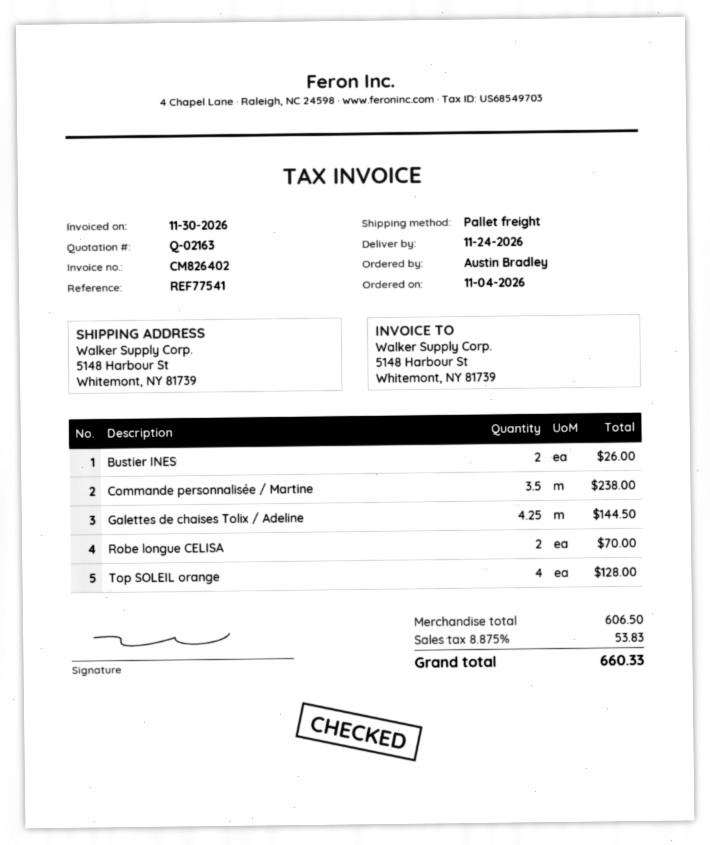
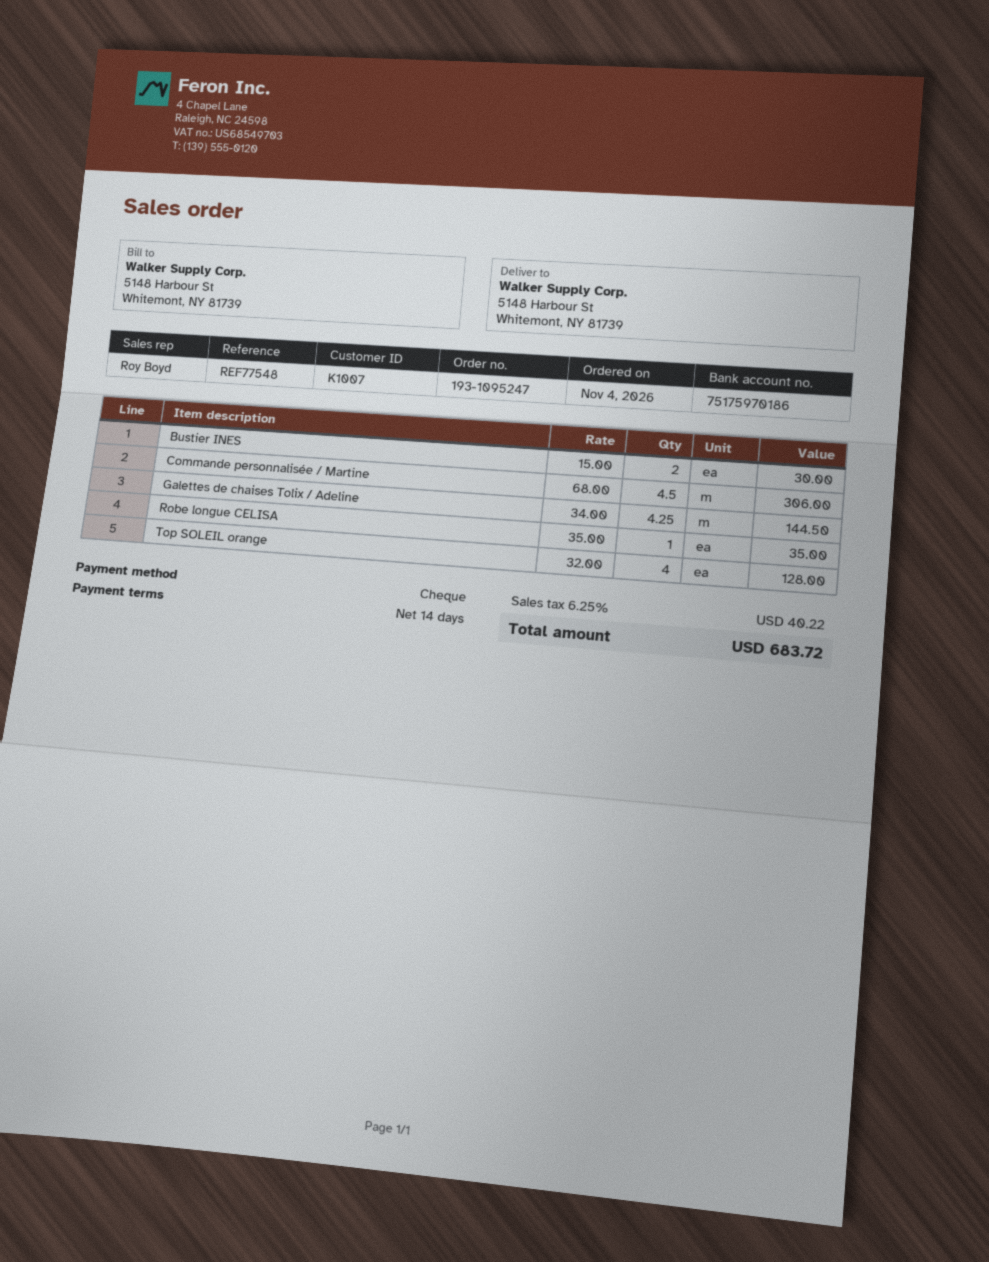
reference: REF77541 -> REF77548
Bustier INES: 2 for 26.00 -> 2 for 30.00
Commande personnalisée / Martine: 3.5 for 238.00 -> 4.5 for 306.00
Robe longue CELISA: 2 for 70.00 -> 1 for 35.00
tax: 8.875% = 53.83 -> 6.25% = 40.22
total: 660.33 -> 683.72

